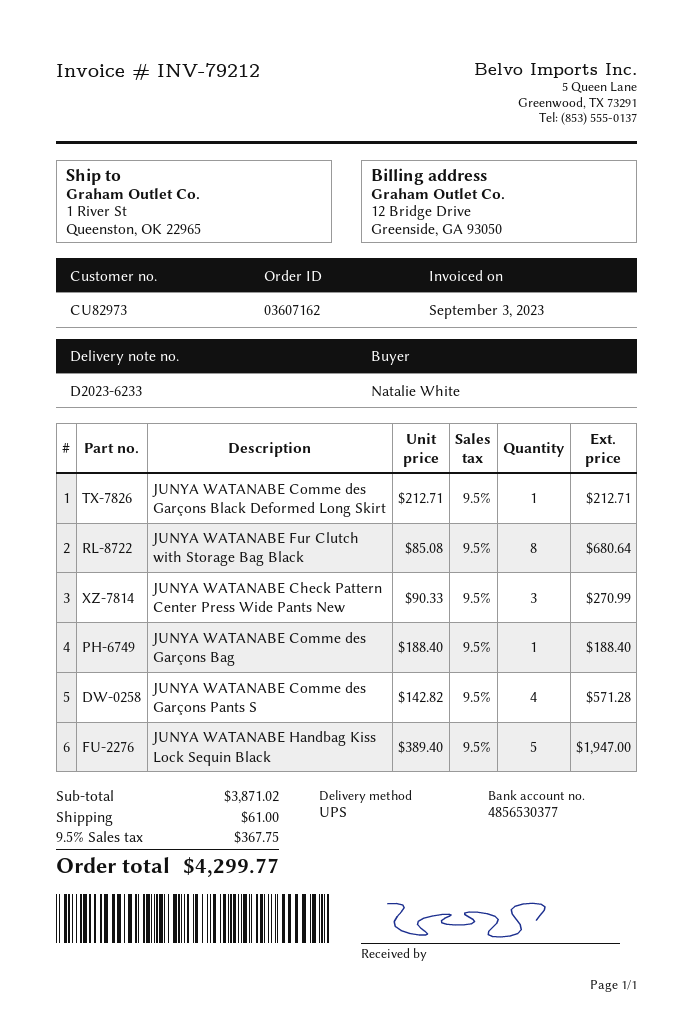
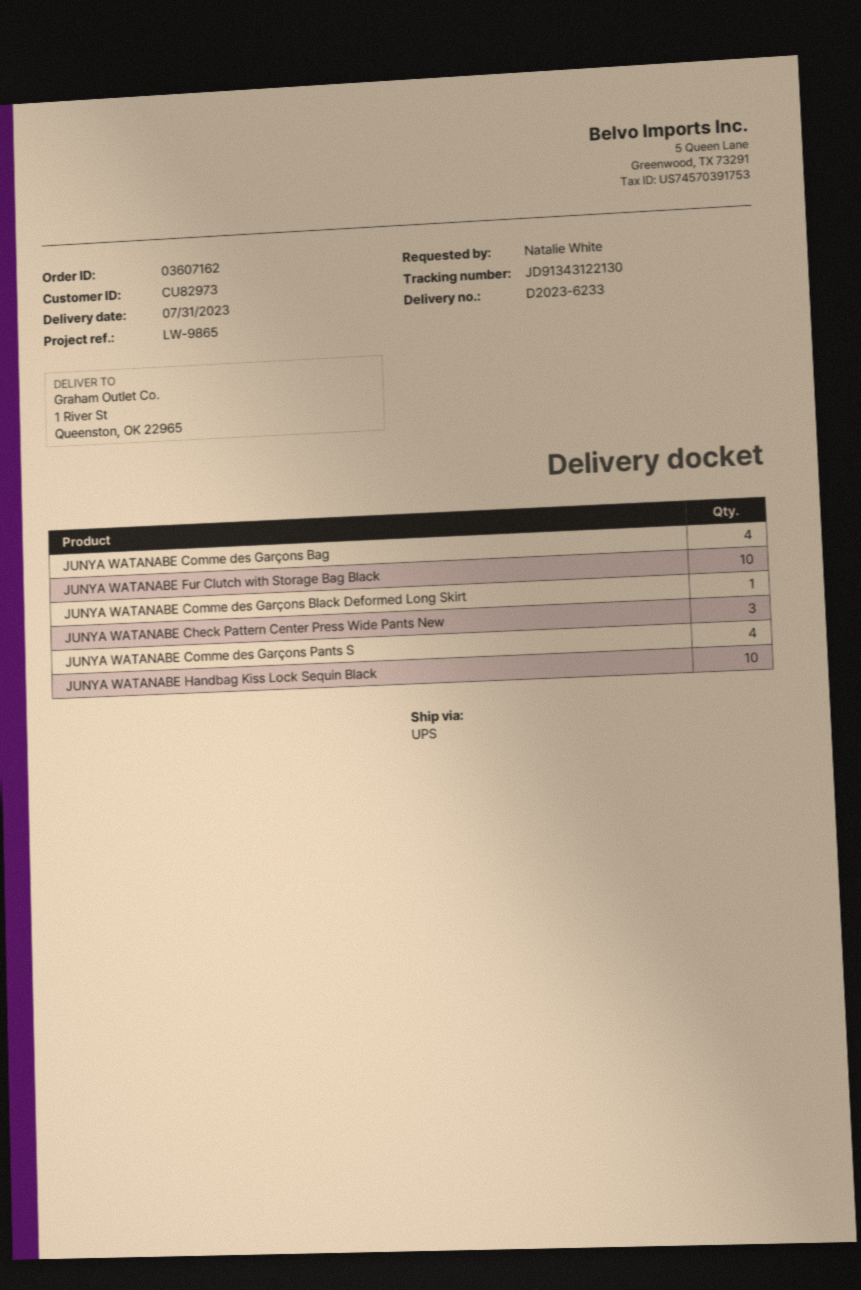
JUNYA WATANABE Fur Clutch with Storage Bag Black: 8 -> 10
JUNYA WATANABE Comme des Garçons Bag: 1 -> 4
JUNYA WATANABE Handbag Kiss Lock Sequin Black: 5 -> 10

